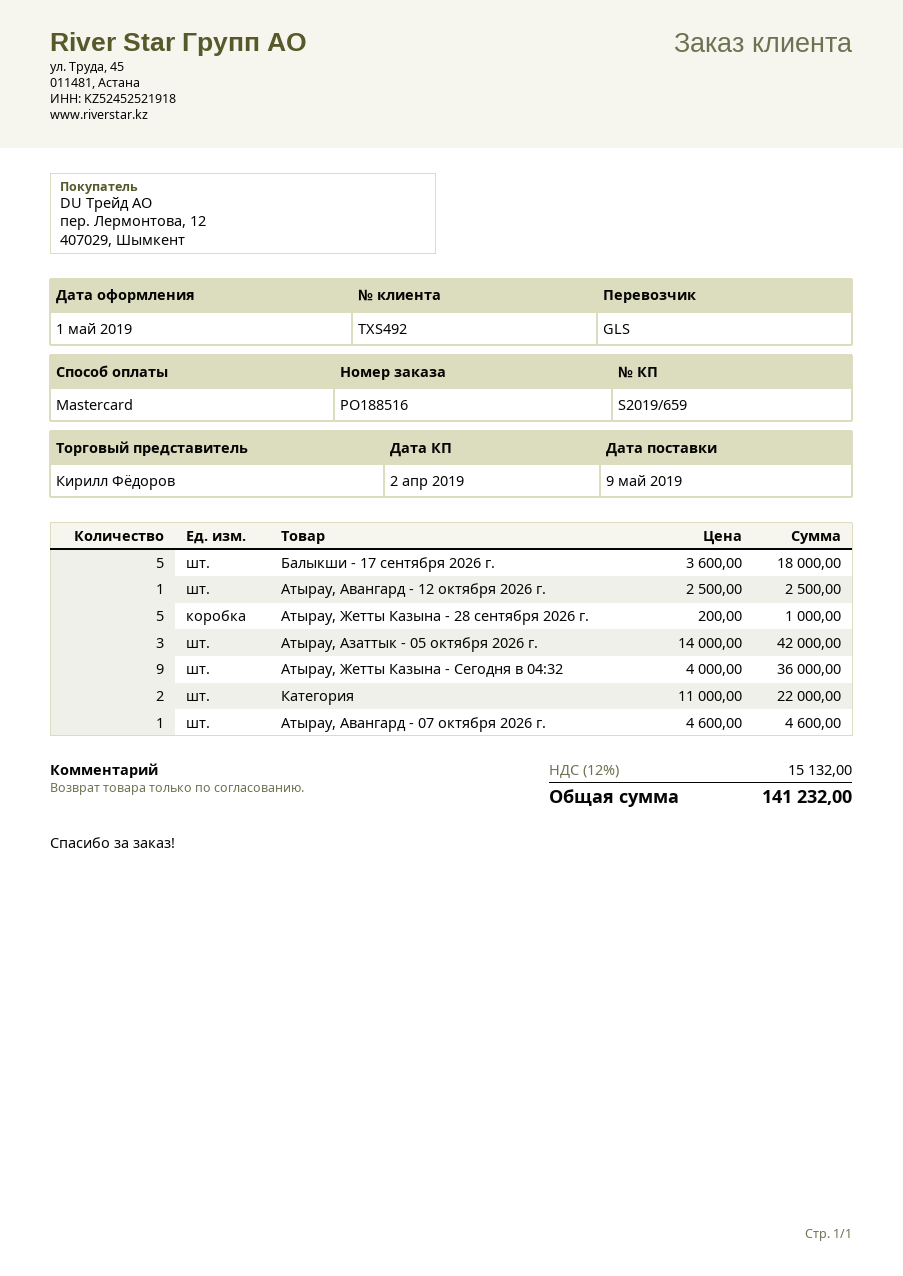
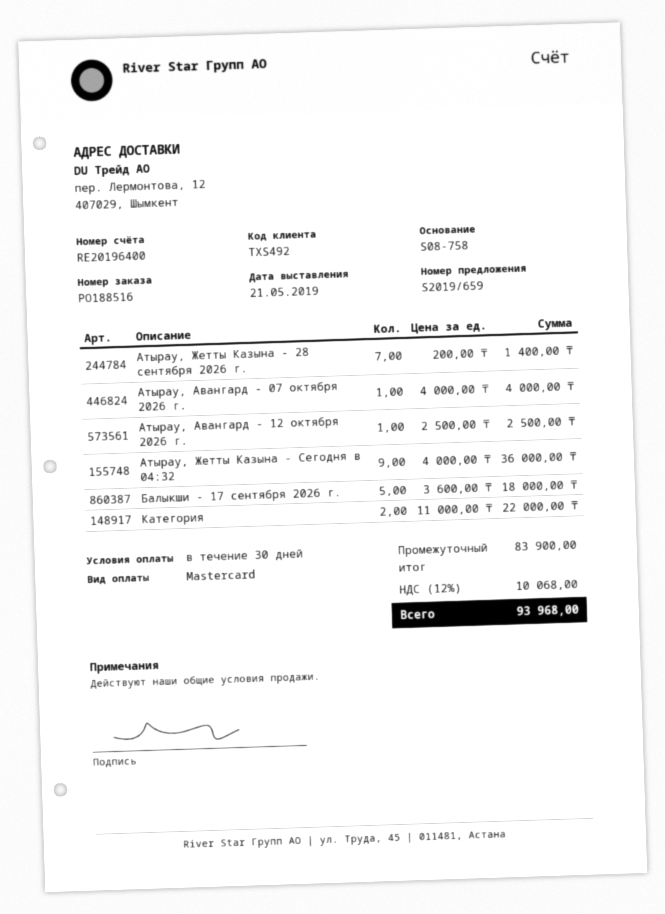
Атырау, Жетты Казына - 28 сентября 2026 г.: 5 x 200.00 = 1000.00 -> 7 x 200.00 = 1400.00
Атырау, Азаттык - 05 октября 2026 г.: 3 x 14000.00 = 42000.00 -> none
Атырау, Авангард - 07 октября 2026 г.: 1 x 4600.00 = 4600.00 -> 1 x 4000.00 = 4000.00
tax: 12% = 15132.00 -> 12% = 10068.00
total: 141232.00 -> 93968.00

